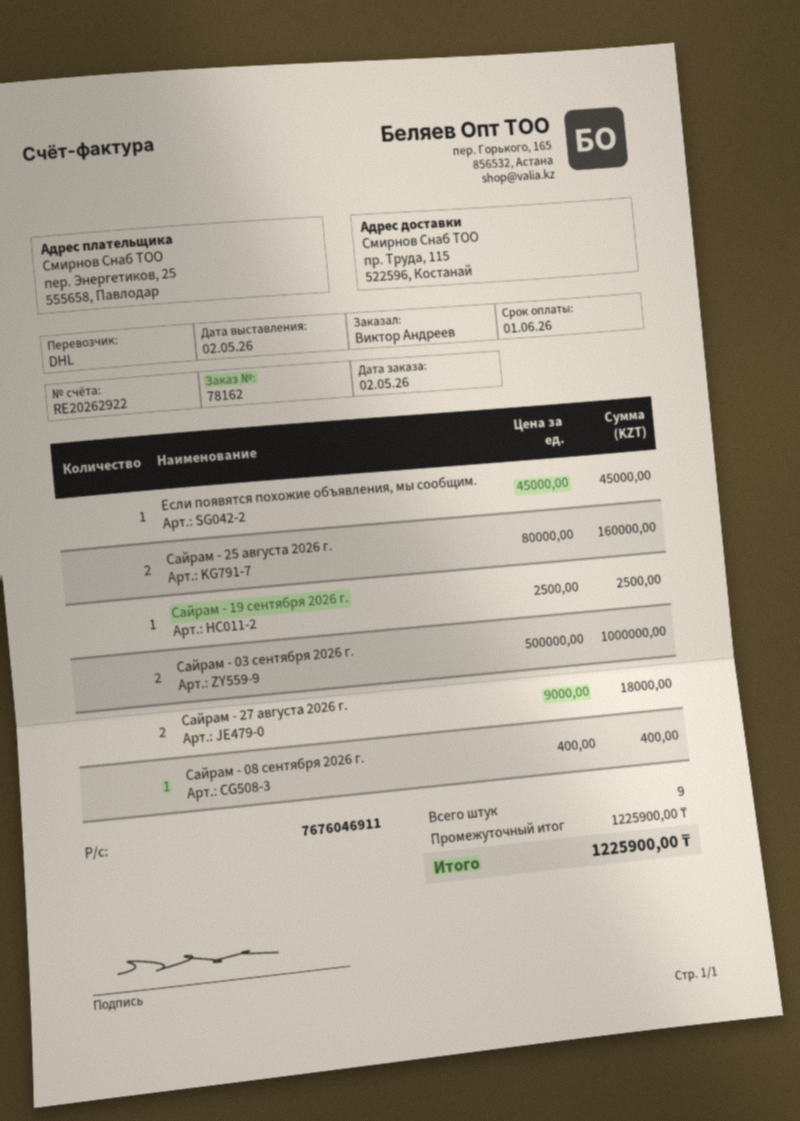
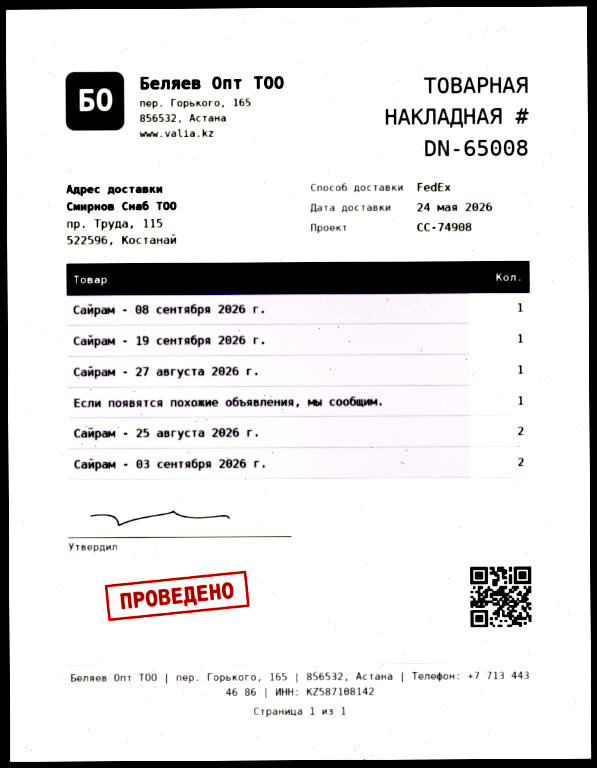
shipping method: DHL -> FedEx
Сайрам - 27 августа 2026 г.: 2 -> 1

